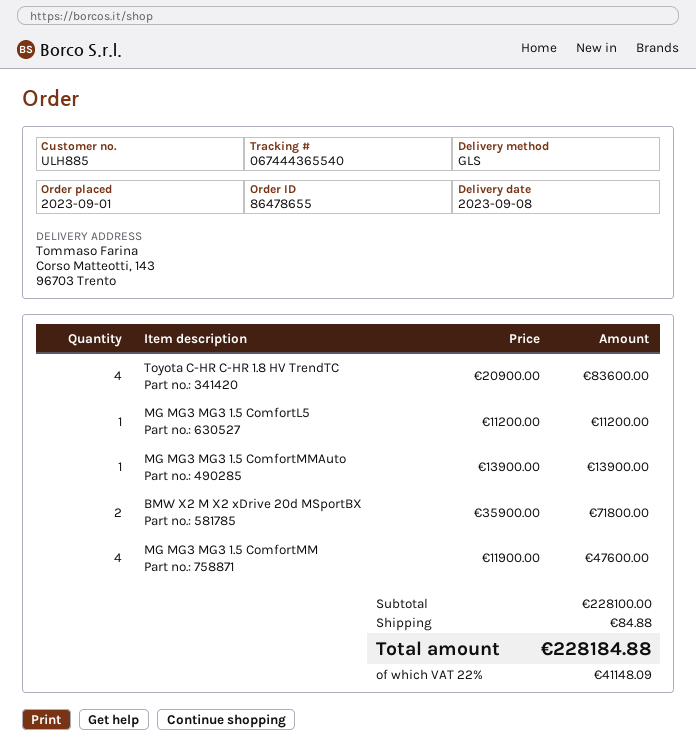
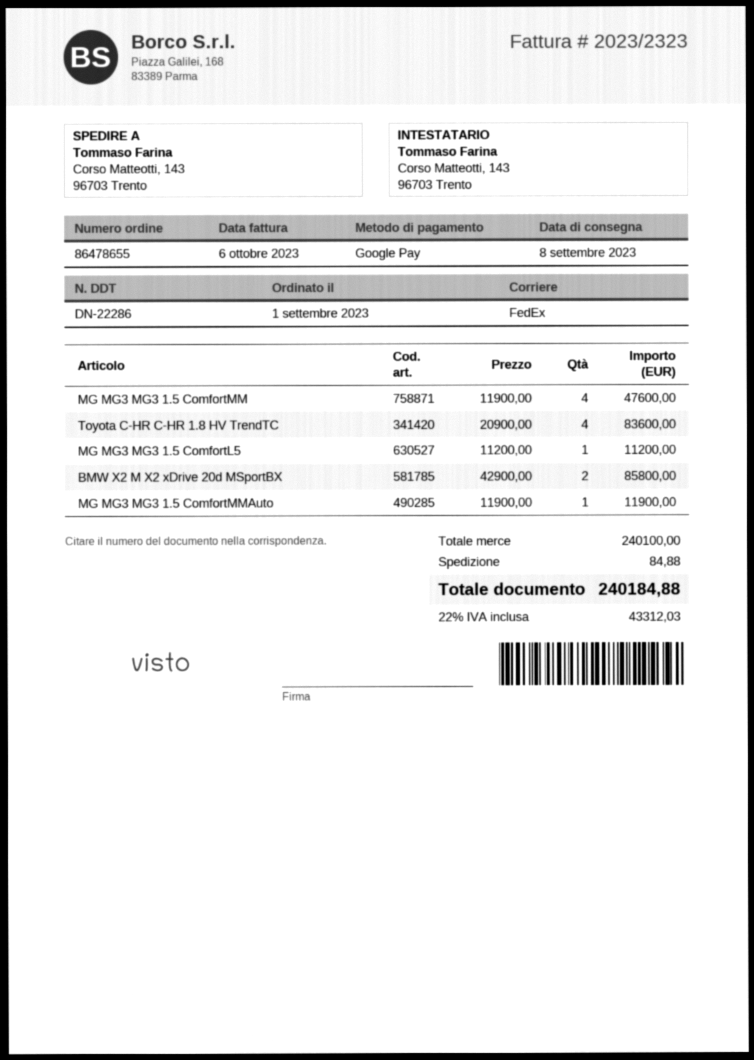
shipping method: GLS -> FedEx
MG MG3 MG3 1.5 ComfortMMAuto: 1 x 13900.00 = 13900.00 -> 1 x 11900.00 = 11900.00
BMW X2 M X2 xDrive 20d MSportBX: 2 x 35900.00 = 71800.00 -> 2 x 42900.00 = 85800.00
subtotal: 228100.00 -> 240100.00
tax: 22% = 41148.09 -> 22% = 43312.03
total: 228184.88 -> 240184.88

